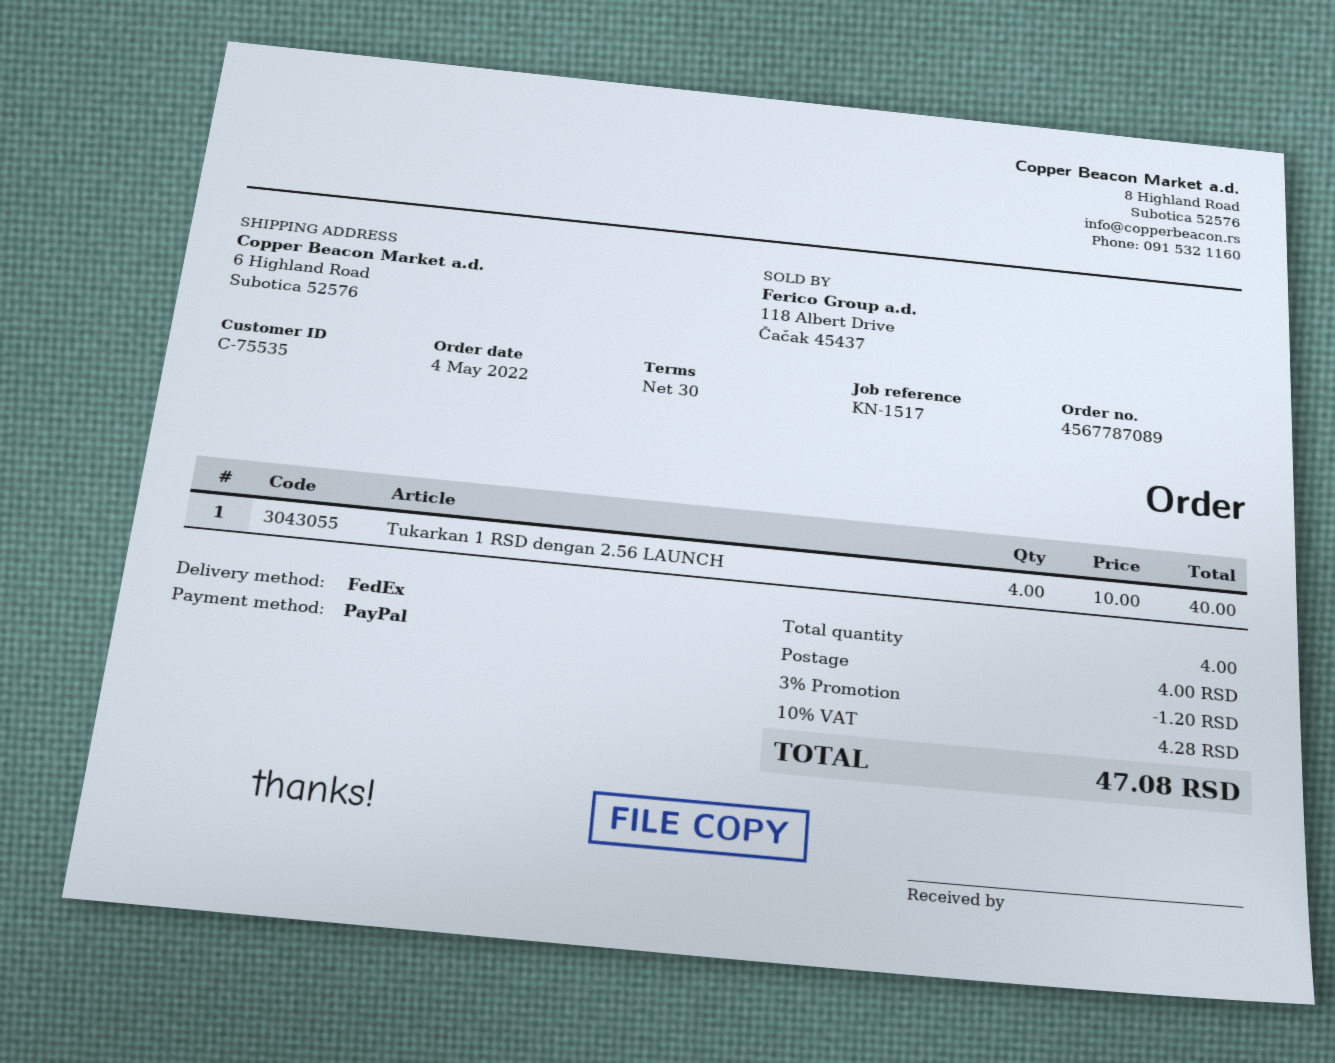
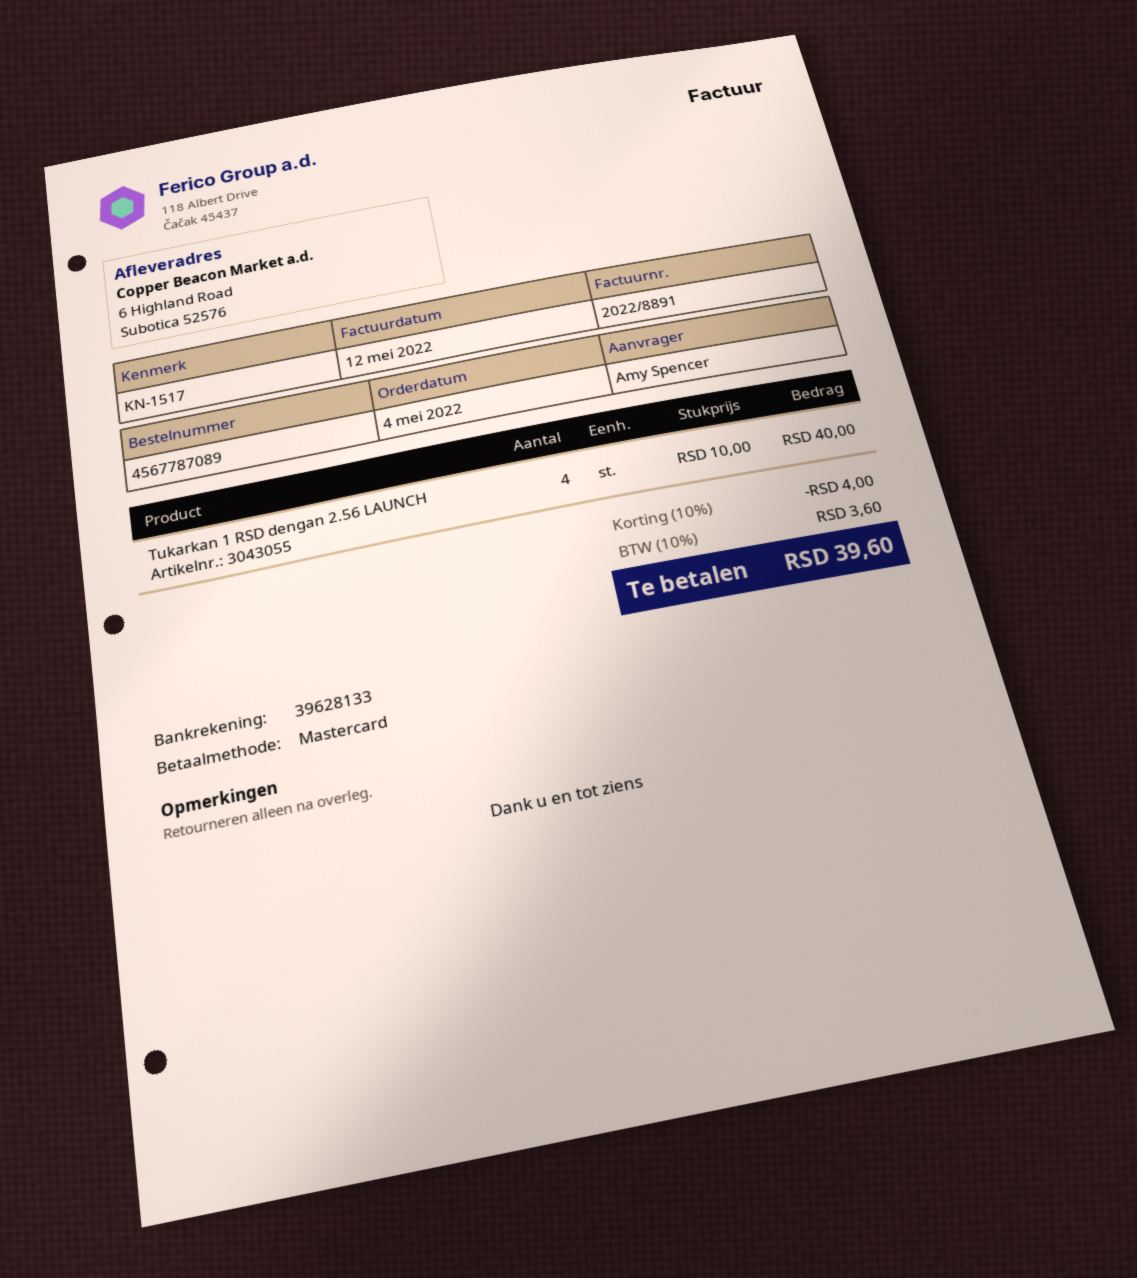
payment method: PayPal -> Mastercard
discount: 3% = 1.20 -> 10% = 4.00
shipping: 4.00 -> none
tax: 10% = 4.28 -> 10% = 3.60
total: 47.08 -> 39.60

